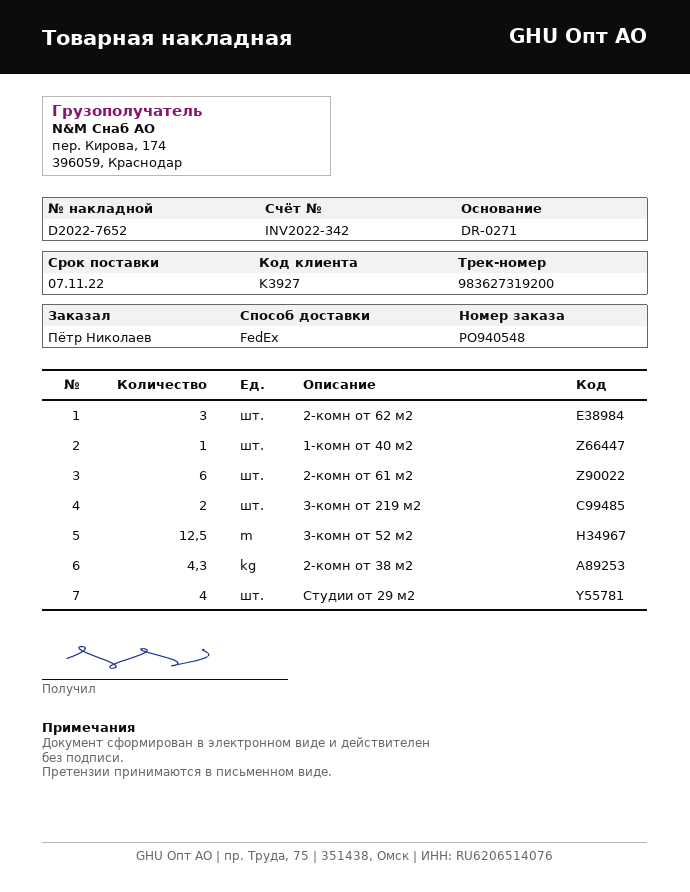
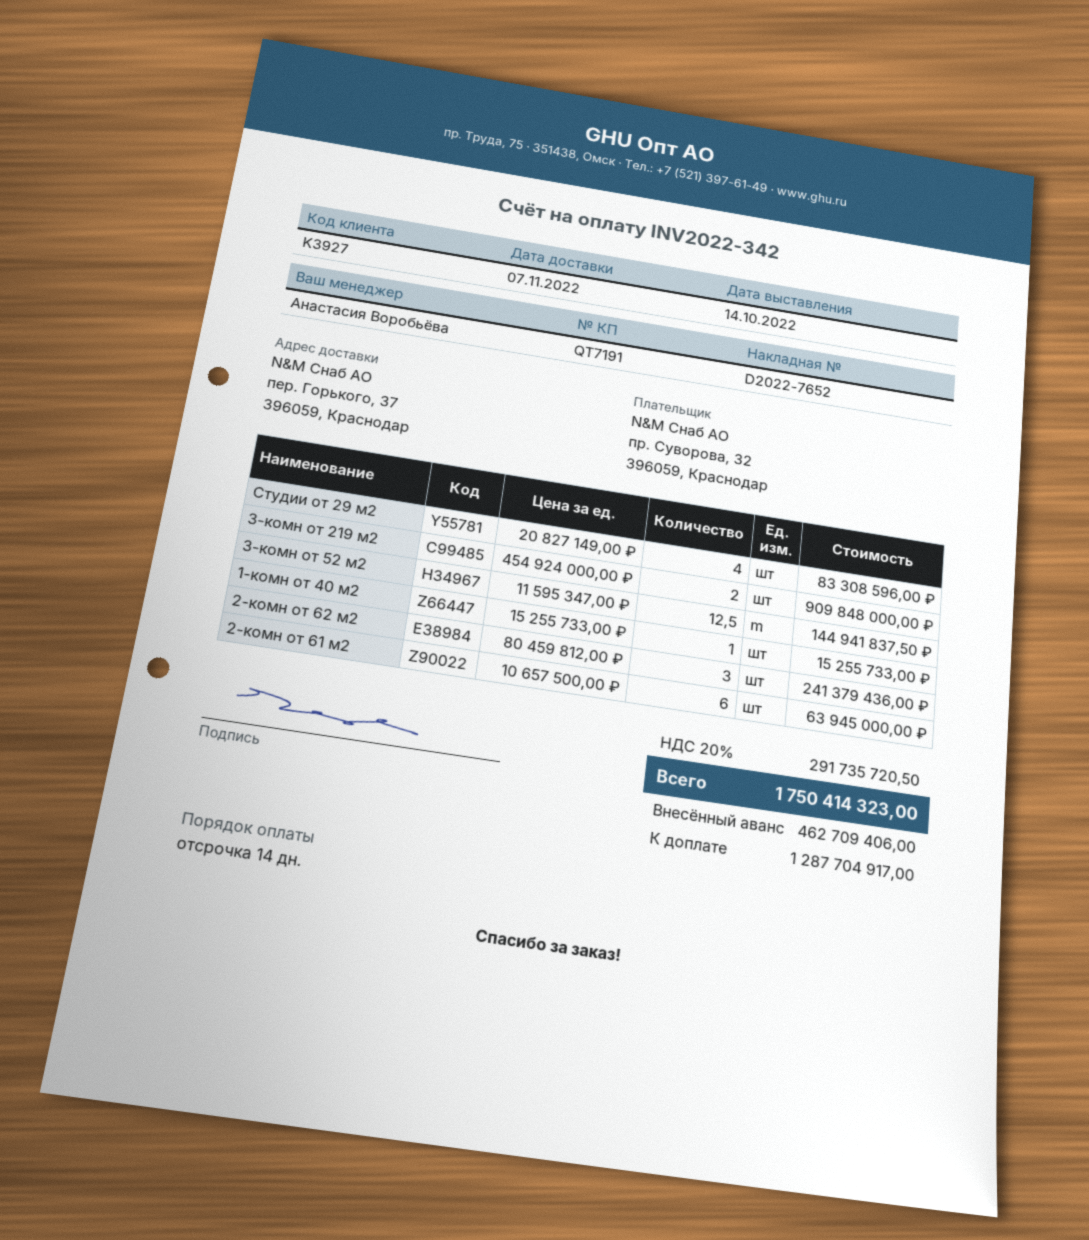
ship to: пер. Кирова, 174, 396059, Краснодар -> пер. Горького, 37, 396059, Краснодар
2-комн от 38 м2: 4.3 -> none

